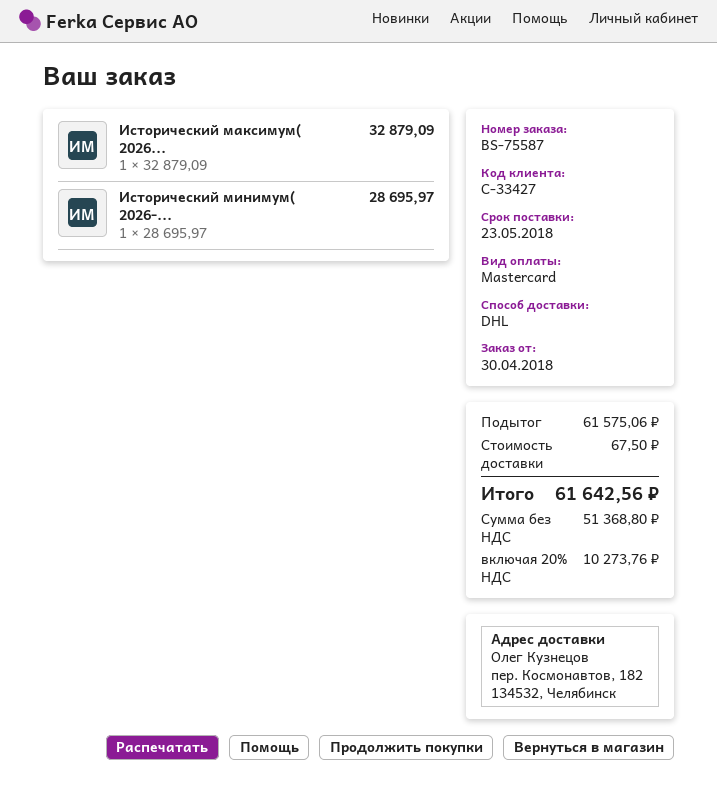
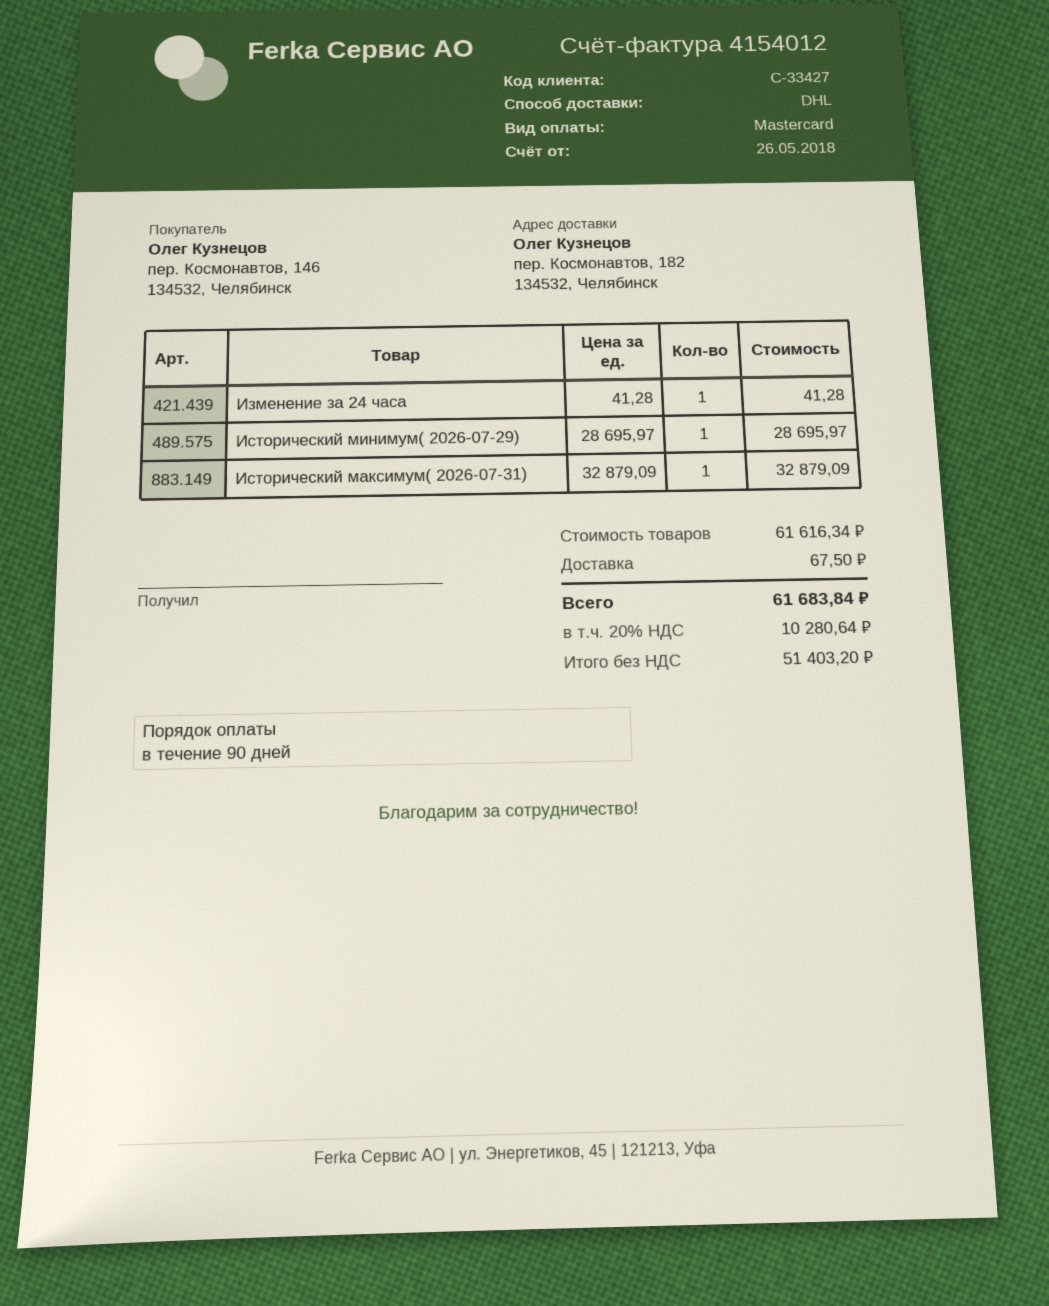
Изменение за 24 часа: none -> 1 x 41.28 = 41.28
subtotal: 61575.06 -> 61616.34
net: 51368.80 -> 51403.20
tax: 20% = 10273.76 -> 20% = 10280.64
total: 61642.56 -> 61683.84

